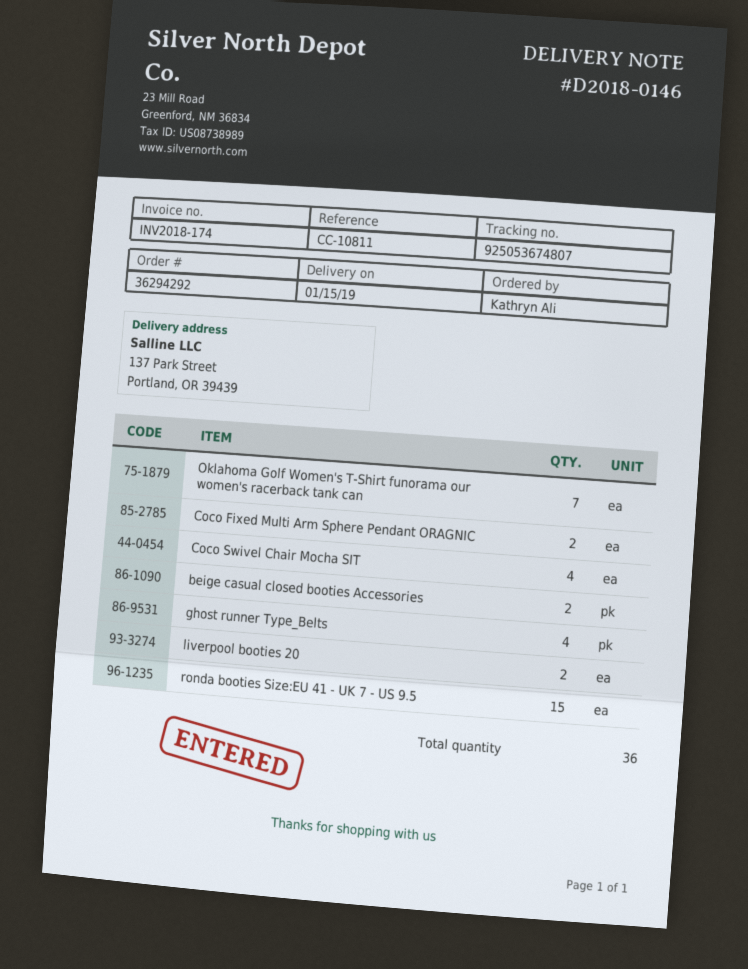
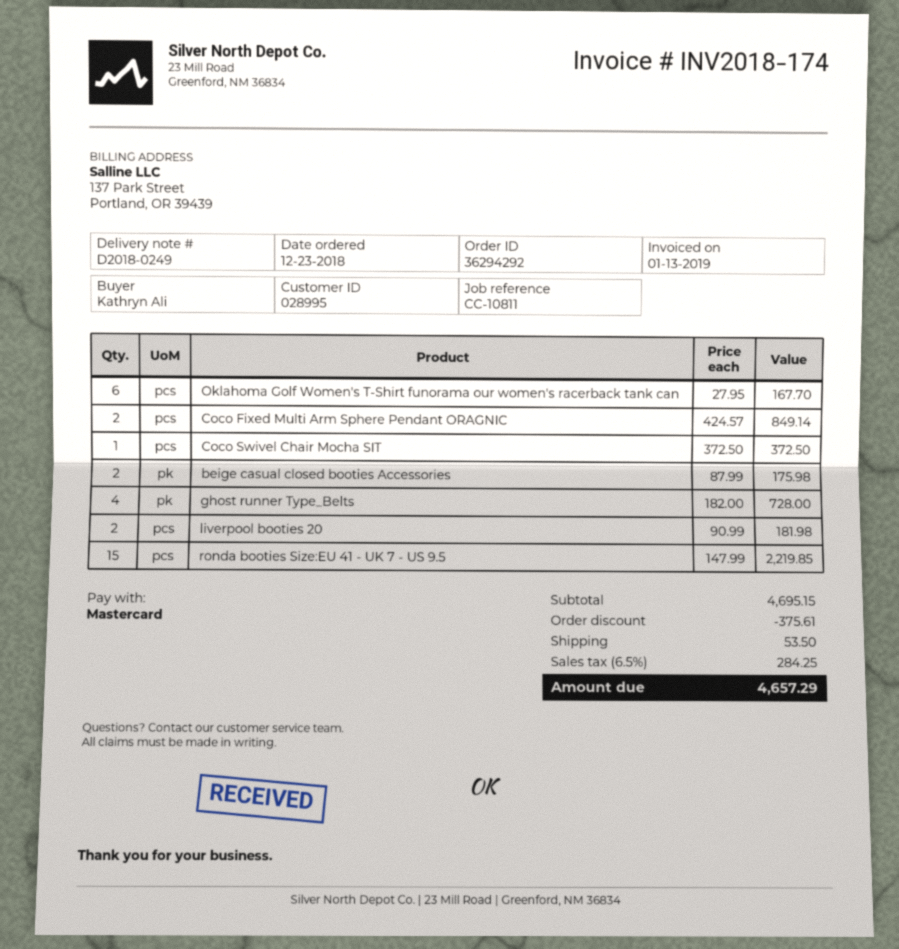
delivery note number: D2018-0146 -> D2018-0249
Oklahoma Golf Women's T-Shirt funorama our women's racerback tank can: 7 -> 6
Coco Swivel Chair Mocha SIT: 4 -> 1

